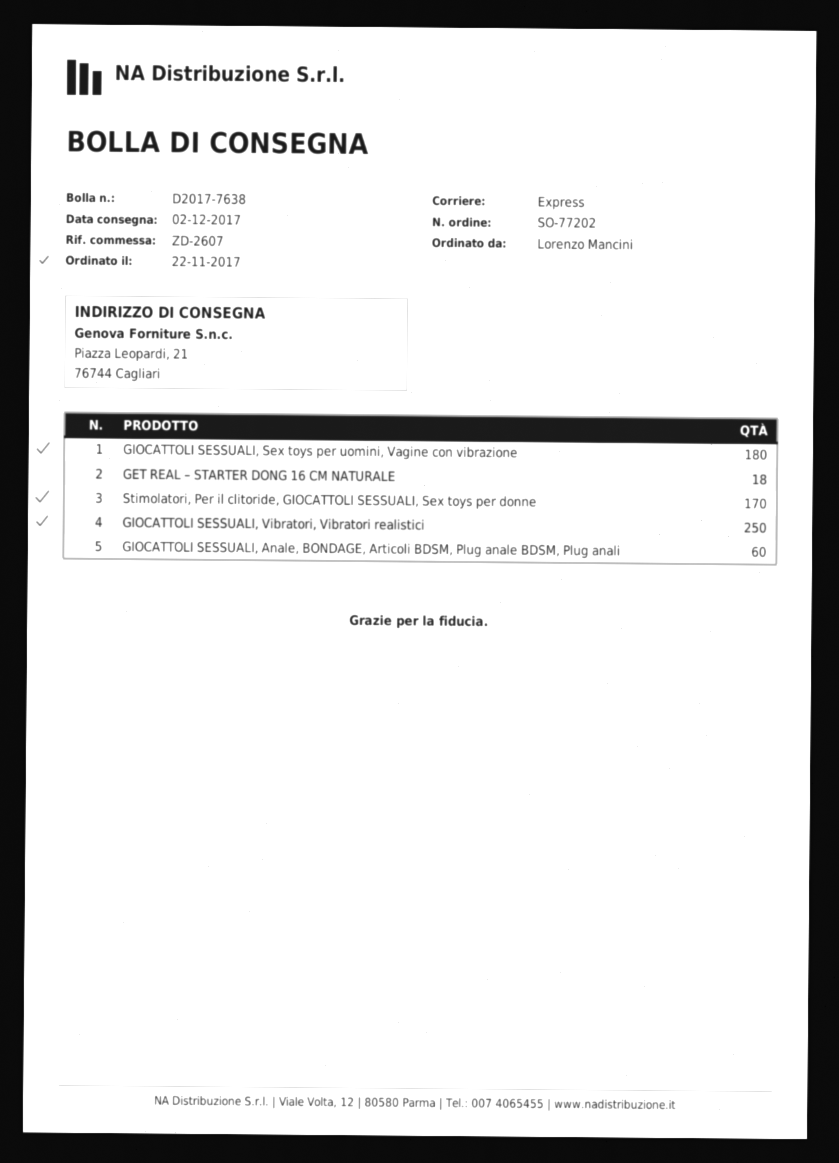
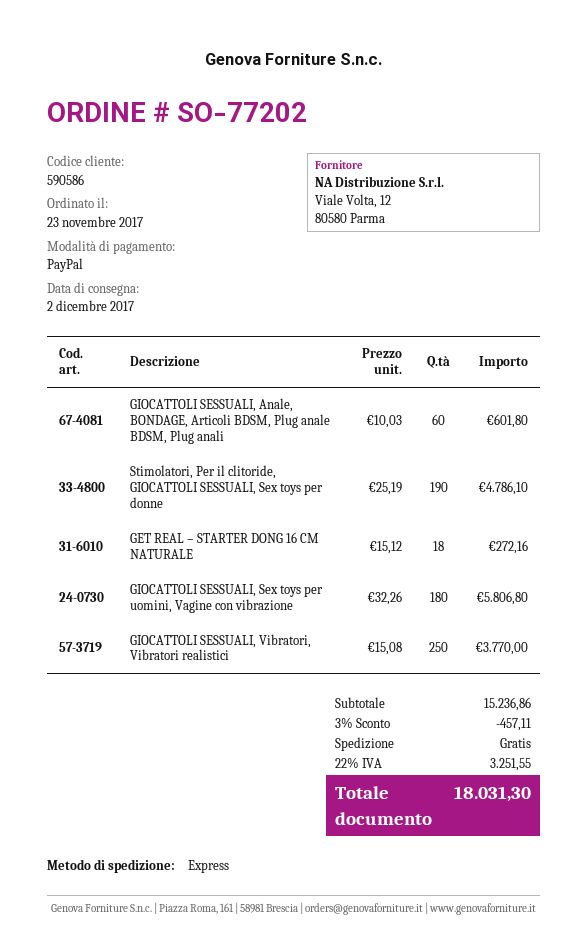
order date: 2017-11-22 -> 2017-11-23
Stimolatori, Per il clitoride, GIOCATTOLI SESSUALI, Sex toys per donne: 170 -> 190

